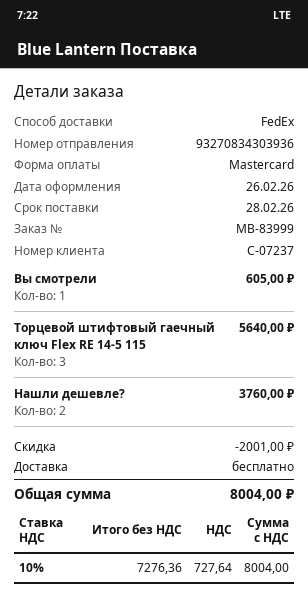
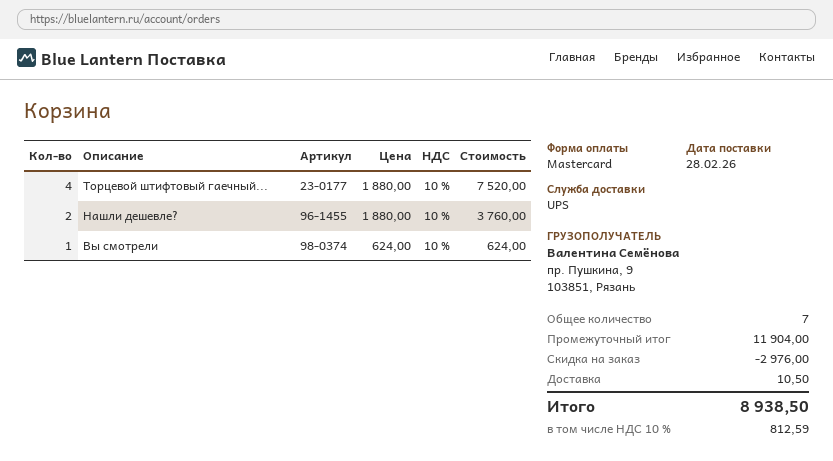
shipping method: FedEx -> UPS
Вы смотрели: 1 for 605.00 -> 1 for 624.00
Торцевой штифтовый гаечный ключ Flex RE 14-5 115: 3 for 5640.00 -> 4 for 7520.00
discount: 2001.00 -> 2976.00
shipping: 0.00 -> 10.50
tax: 10% = 727.64 -> 10% = 812.59
total: 8004.00 -> 8938.50

